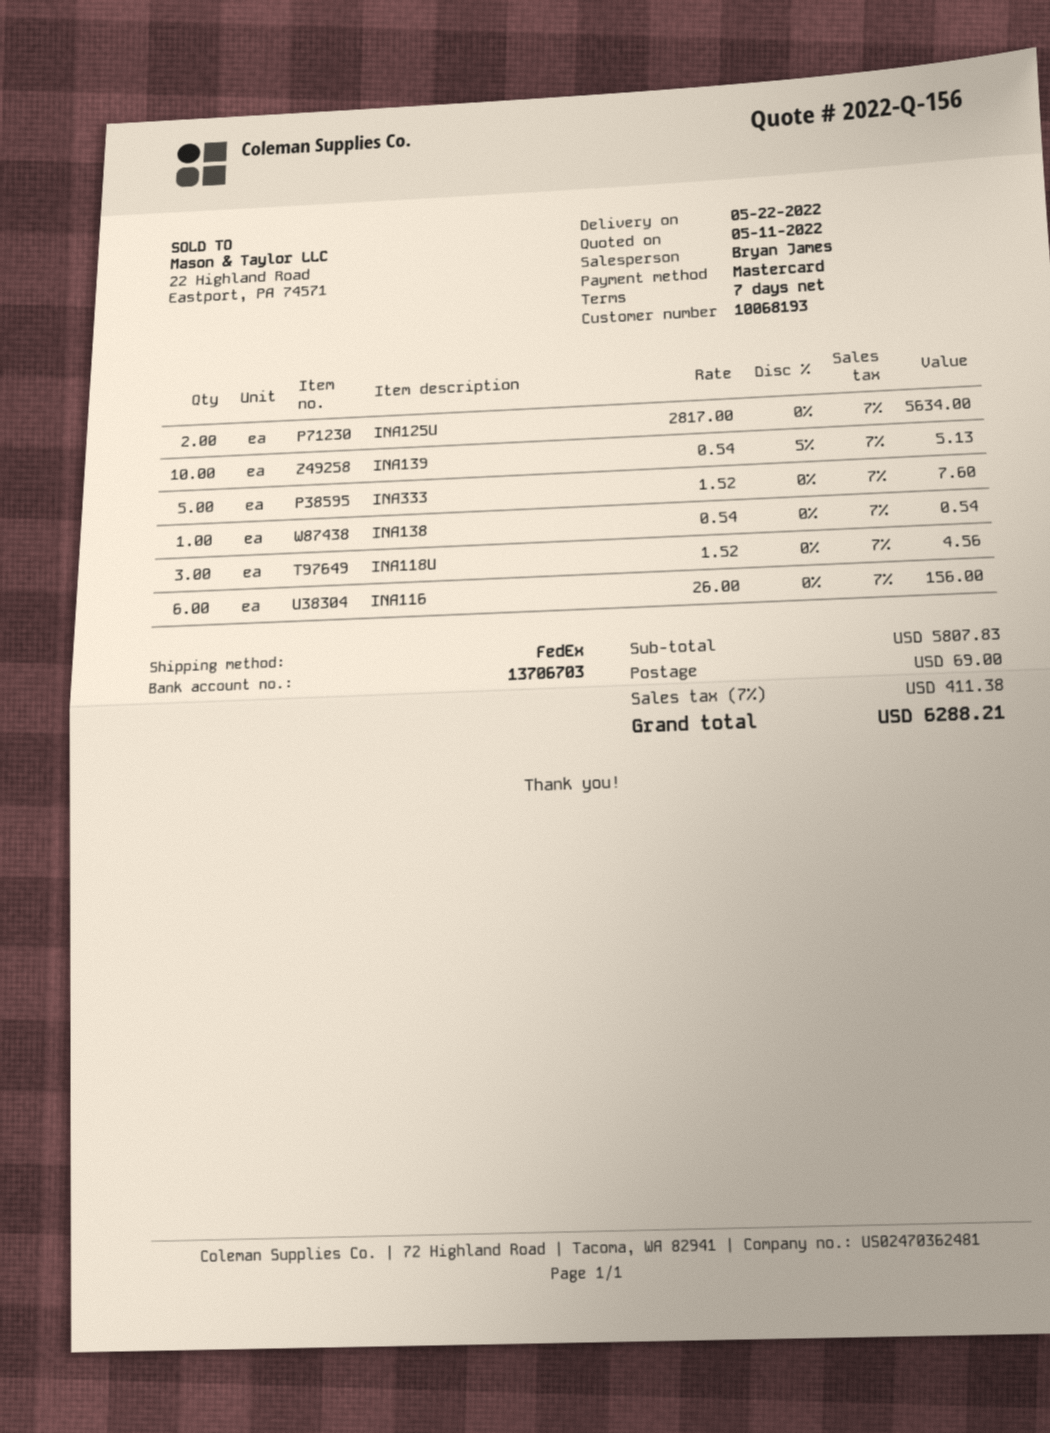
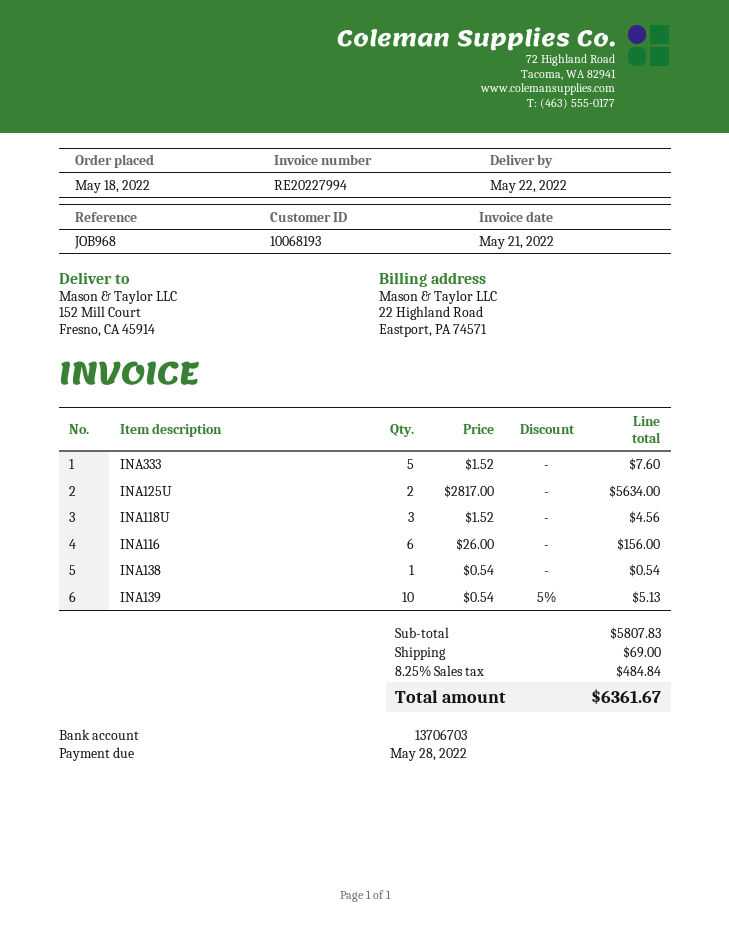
tax: 7% = 411.38 -> 8.25% = 484.84
total: 6288.21 -> 6361.67

